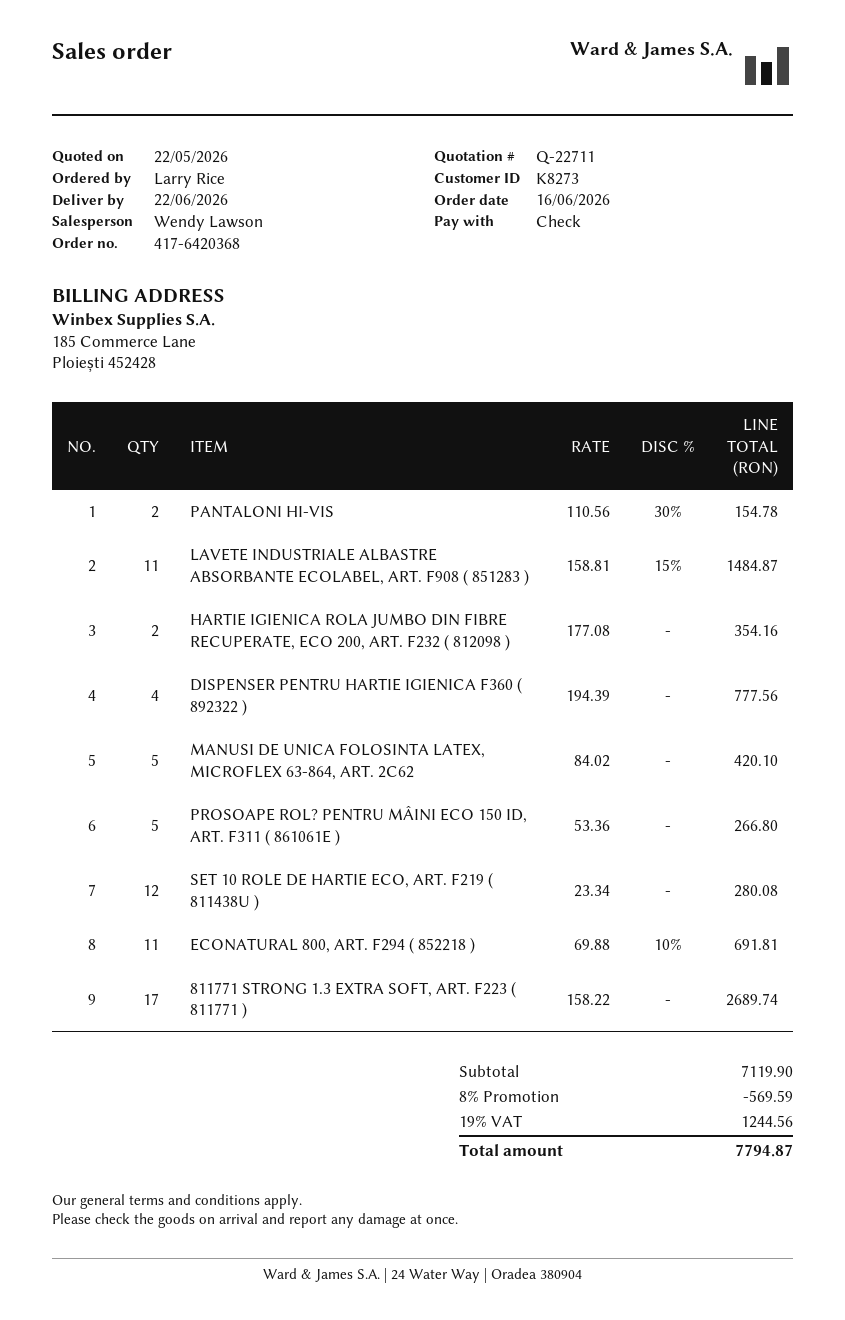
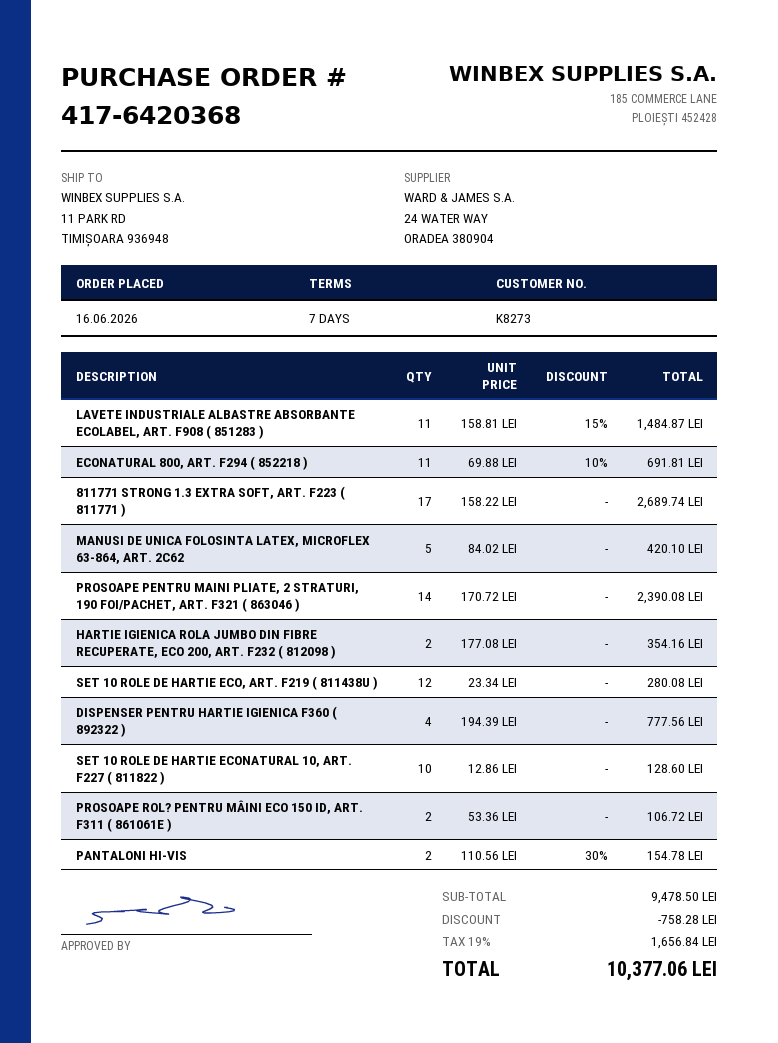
PROSOAPE ROL? PENTRU MÂINI ECO 150 ID, ART. F311 ( 861061E ): 5 x 53.36 = 266.80 -> 2 x 53.36 = 106.72
PROSOAPE PENTRU MAINI PLIATE, 2 STRATURI, 190 FOI/PACHET, ART. F321 ( 863046 ): none -> 14 x 170.72 = 2390.08
SET 10 ROLE DE HARTIE ECONATURAL 10, ART. F227 ( 811822 ): none -> 10 x 12.86 = 128.60
subtotal: 7119.90 -> 9478.50
discount: 569.59 -> 758.28
tax: 19% = 1244.56 -> 19% = 1656.84
total: 7794.87 -> 10377.06

